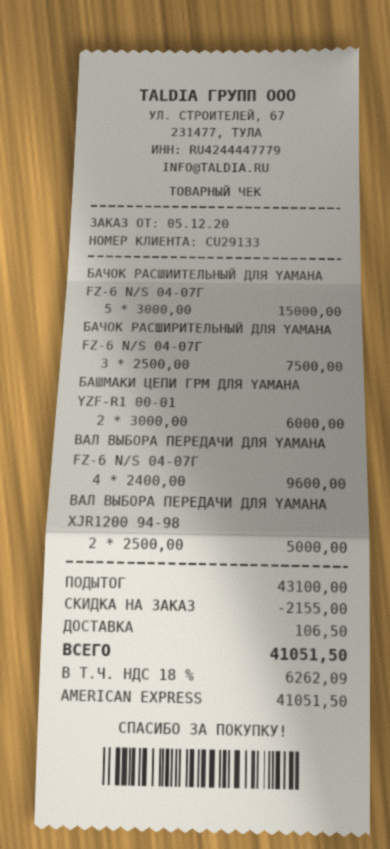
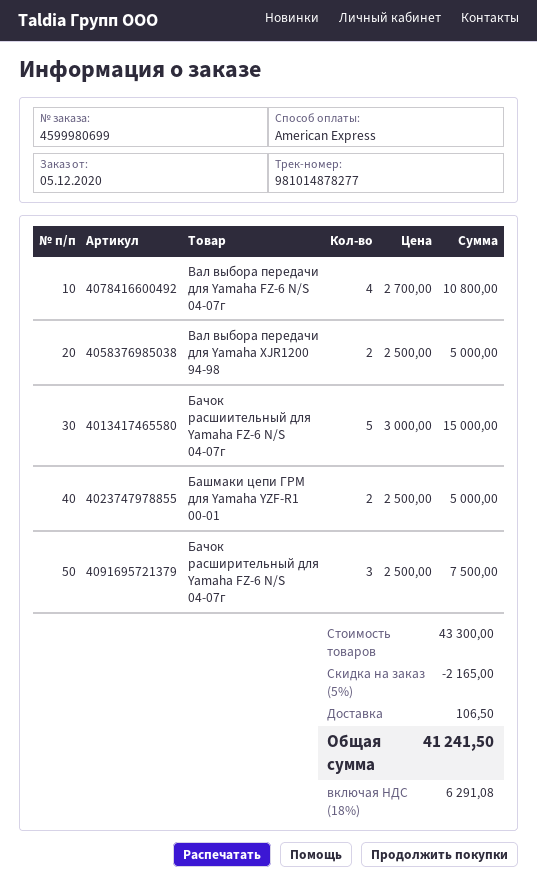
БАШМАКИ ЦЕПИ ГРМ ДЛЯ YAMAHA YZF-R1 00-01: 2 x 3000.00 = 6000.00 -> 2 x 2500.00 = 5000.00
ВАЛ ВЫБОРА ПЕРЕДАЧИ ДЛЯ YAMAHA FZ-6 N/S 04-07Г: 4 x 2400.00 = 9600.00 -> 4 x 2700.00 = 10800.00
subtotal: 43100.00 -> 43300.00
discount: 2155.00 -> 2165.00
tax: 18% = 6262.09 -> 18% = 6291.08
total: 41051.50 -> 41241.50

